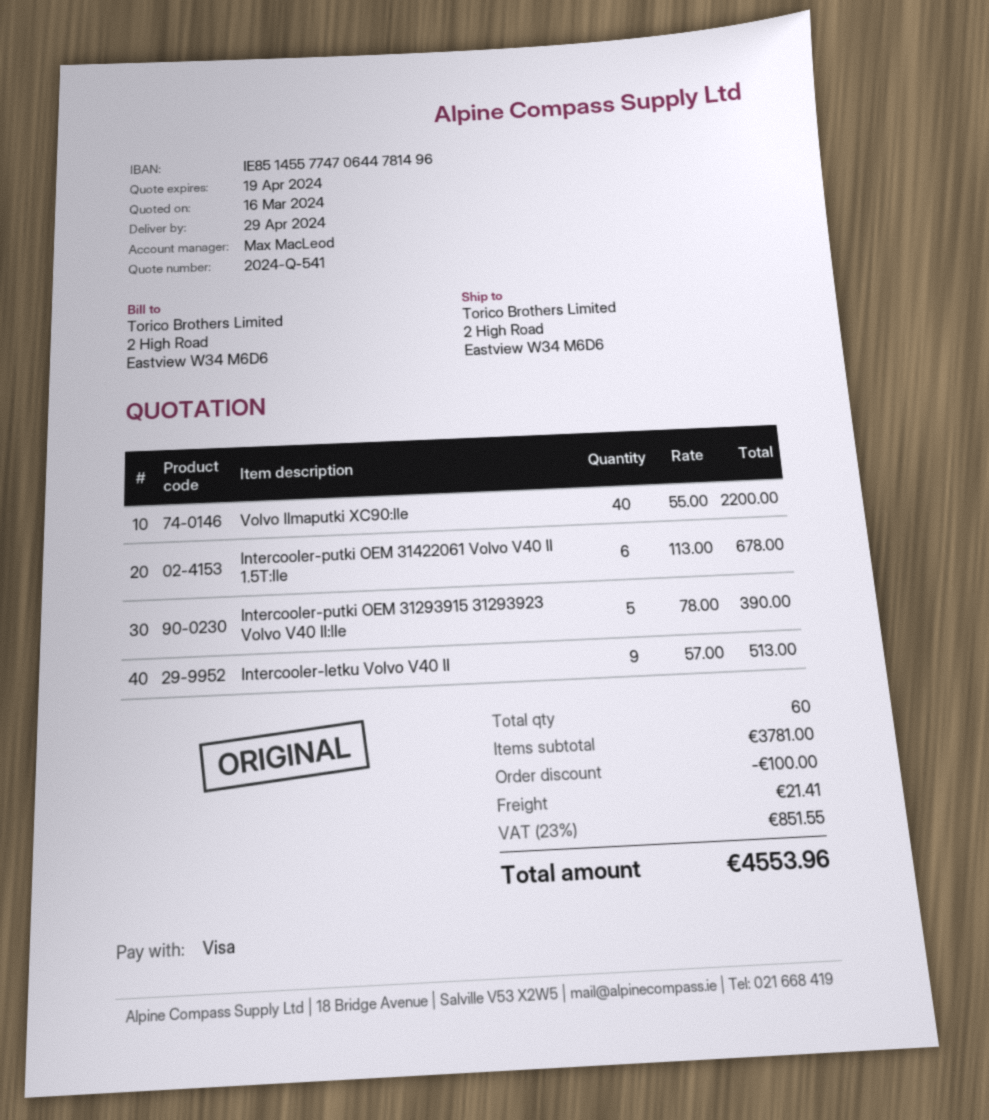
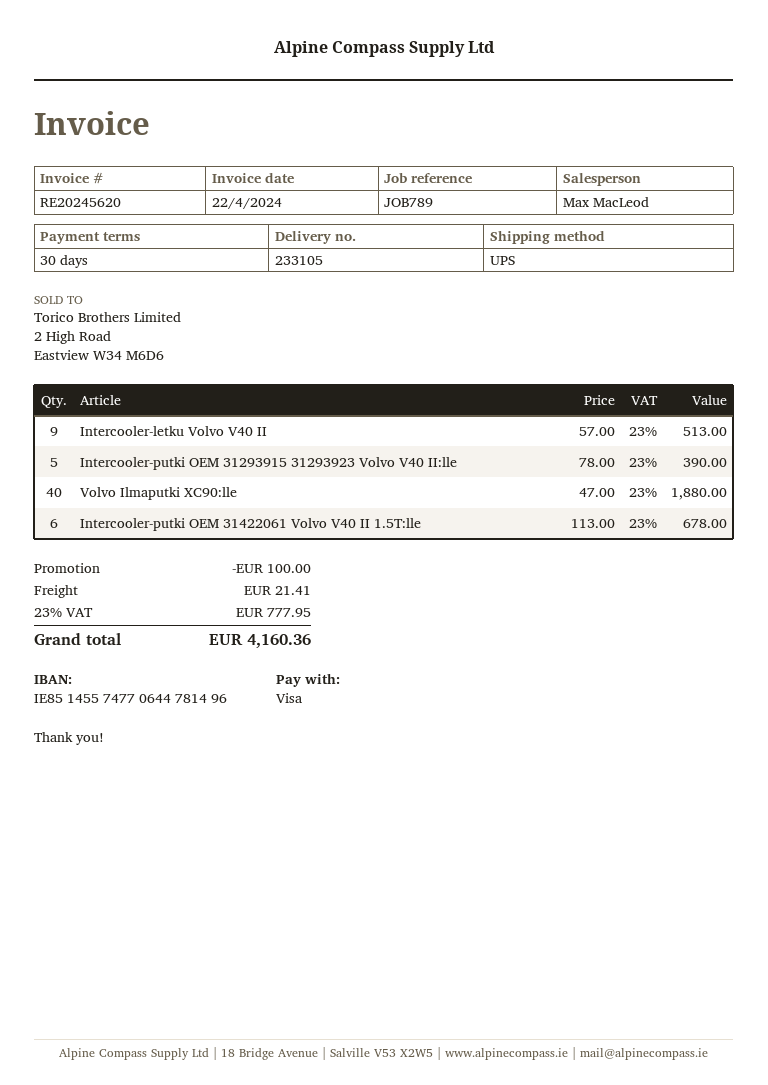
bank account: IE85145577470644781496 -> IE85145574770644781496
Volvo Ilmaputki XC90:lle: 40 x 55.00 = 2200.00 -> 40 x 47.00 = 1880.00
tax: 23% = 851.55 -> 23% = 777.95
total: 4553.96 -> 4160.36

